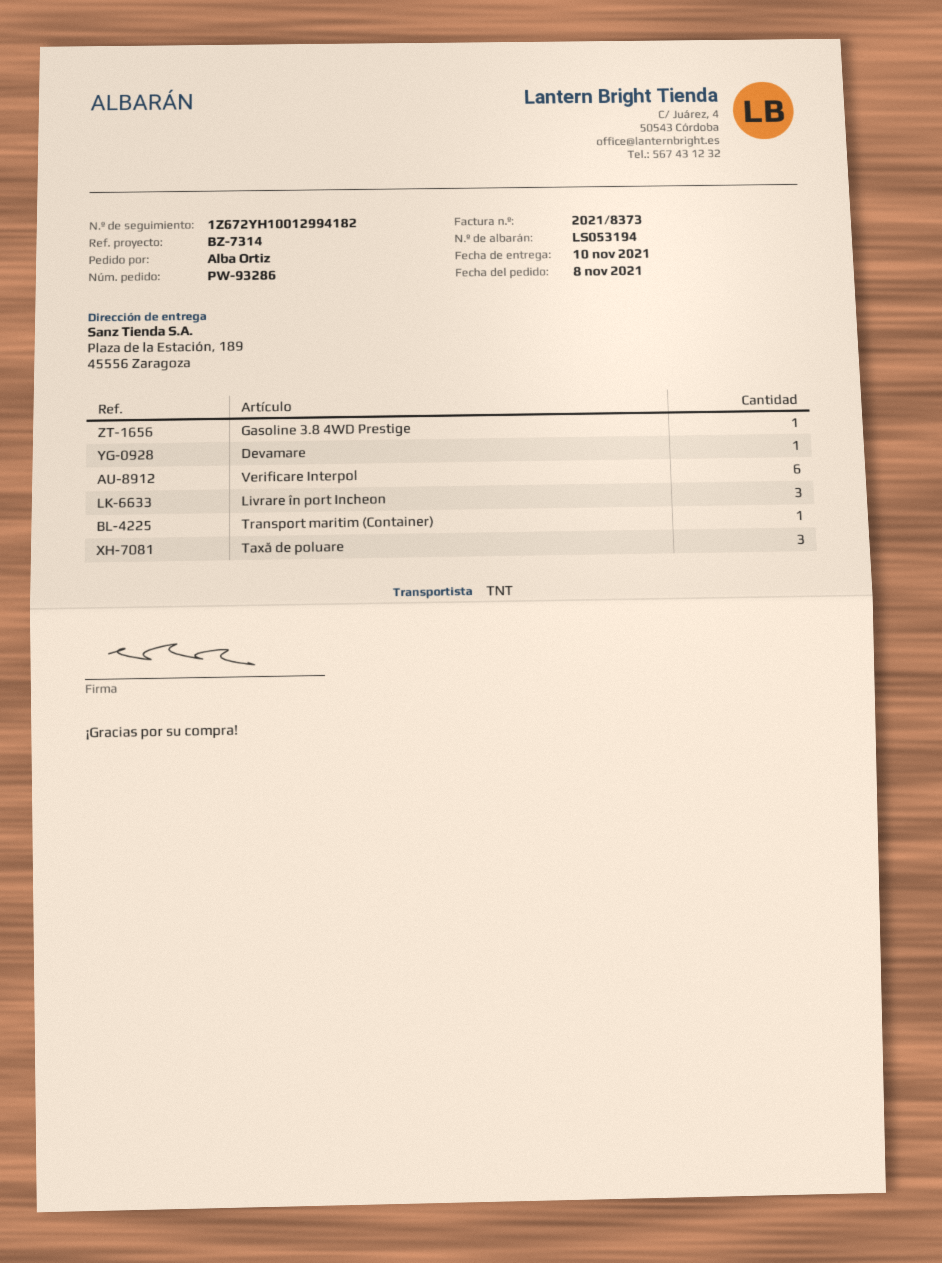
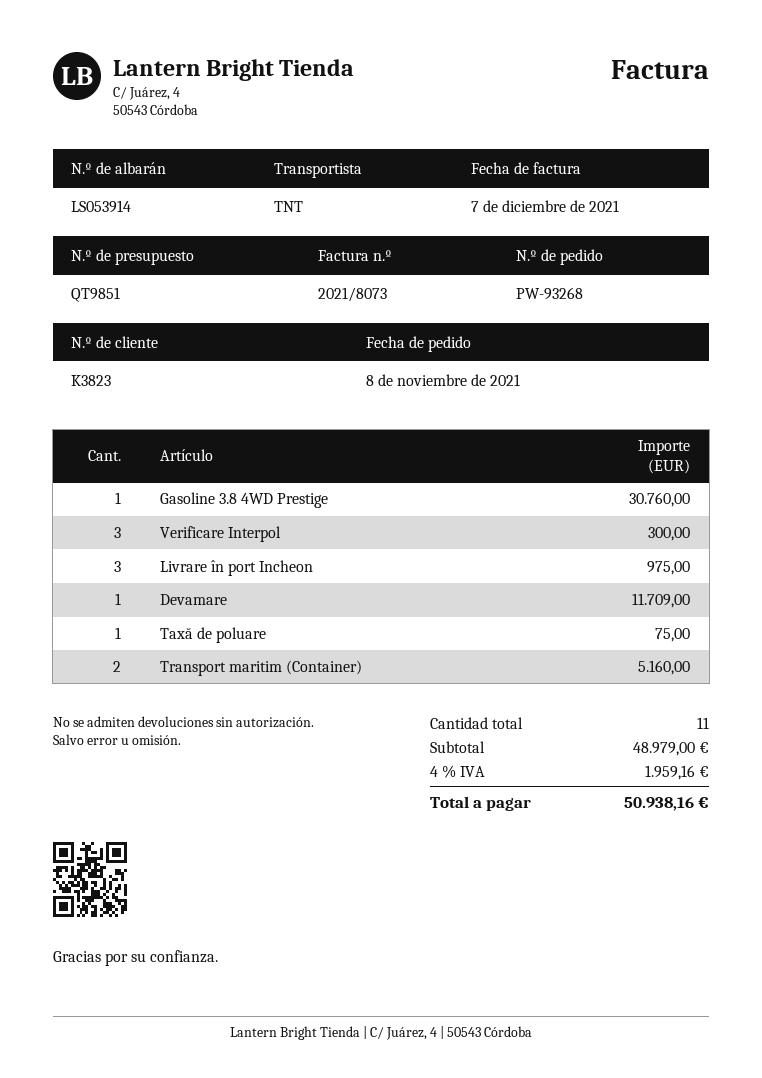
order number: PW-93286 -> PW-93268
delivery note number: LS053194 -> LS053914
invoice number: 2021/8373 -> 2021/8073
Verificare Interpol: 6 -> 3
Transport maritim (Container): 1 -> 2
Taxă de poluare: 3 -> 1

